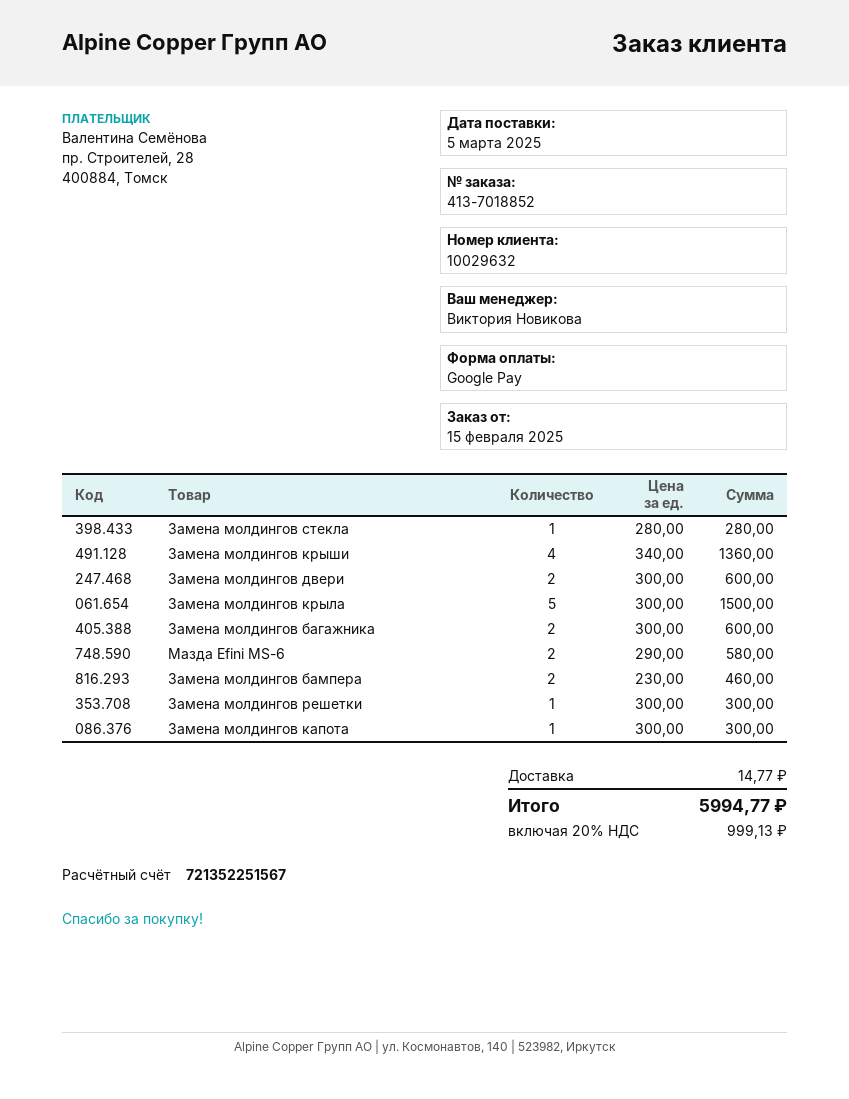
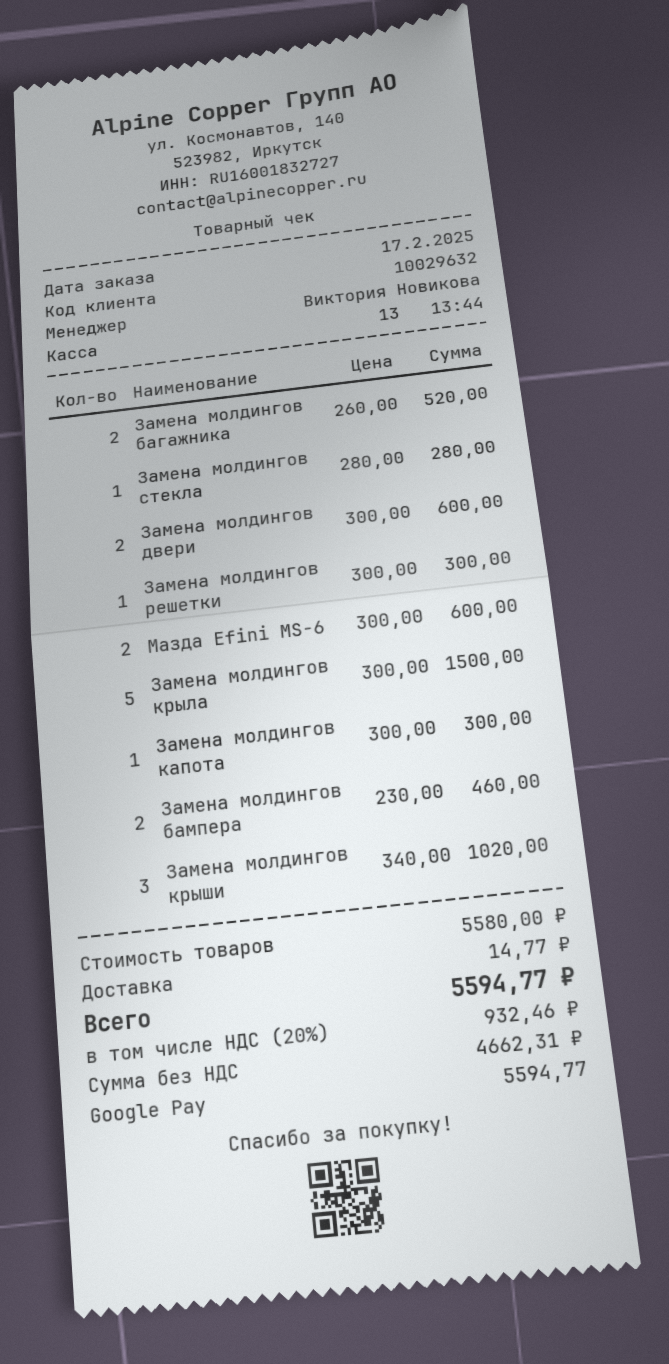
order date: 2025-02-15 -> 2025-02-17
Замена молдингов крыши: 4 x 340.00 = 1360.00 -> 3 x 340.00 = 1020.00
Замена молдингов багажника: 2 x 300.00 = 600.00 -> 2 x 260.00 = 520.00
Мазда Efini MS-6: 2 x 290.00 = 580.00 -> 2 x 300.00 = 600.00
tax: 20% = 999.13 -> 20% = 932.46
total: 5994.77 -> 5594.77

